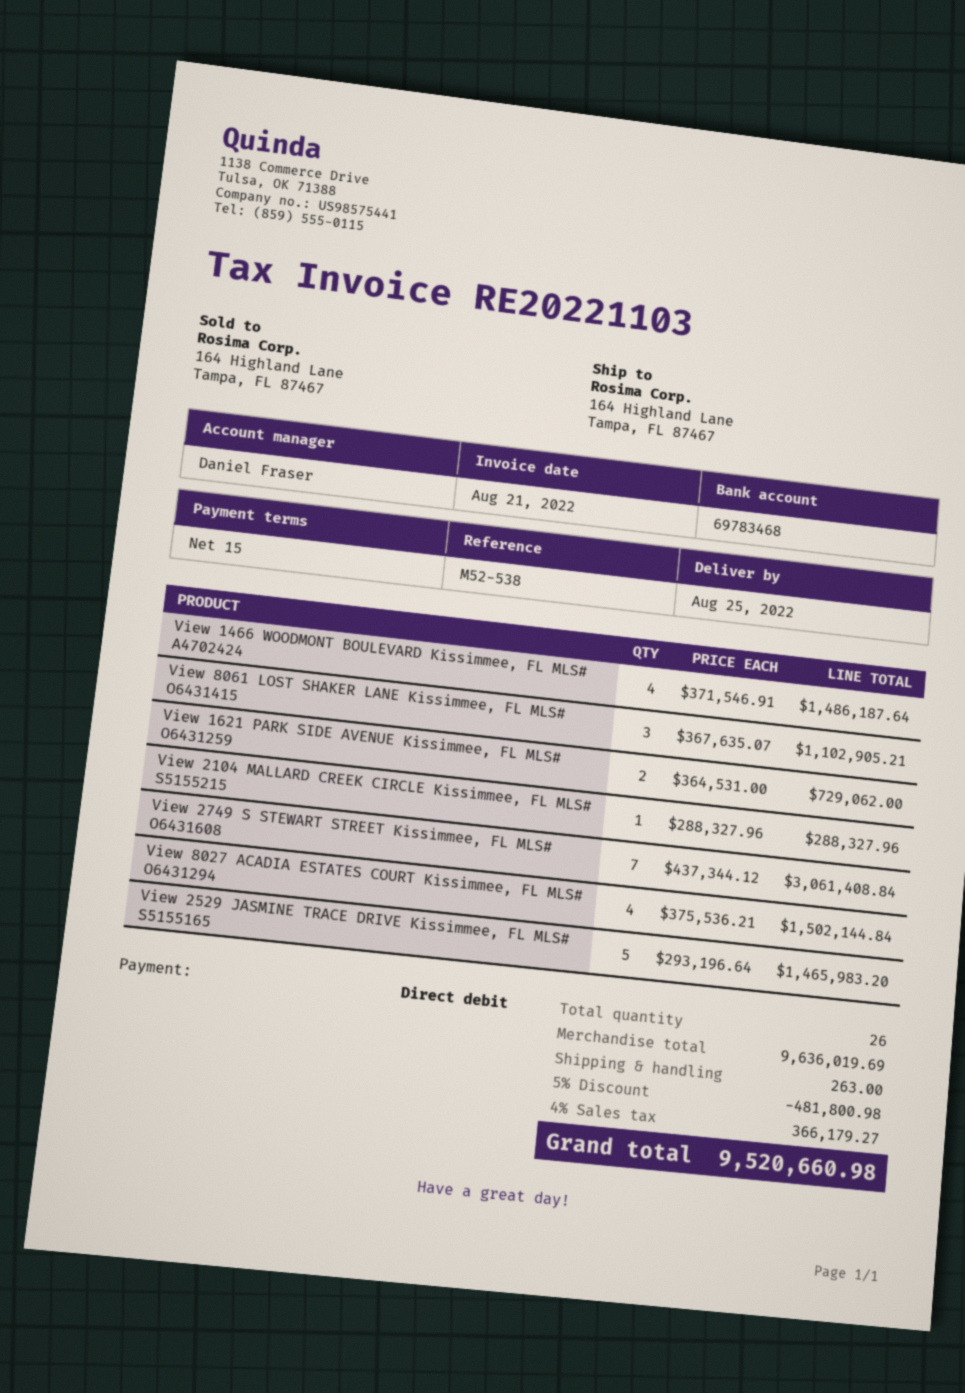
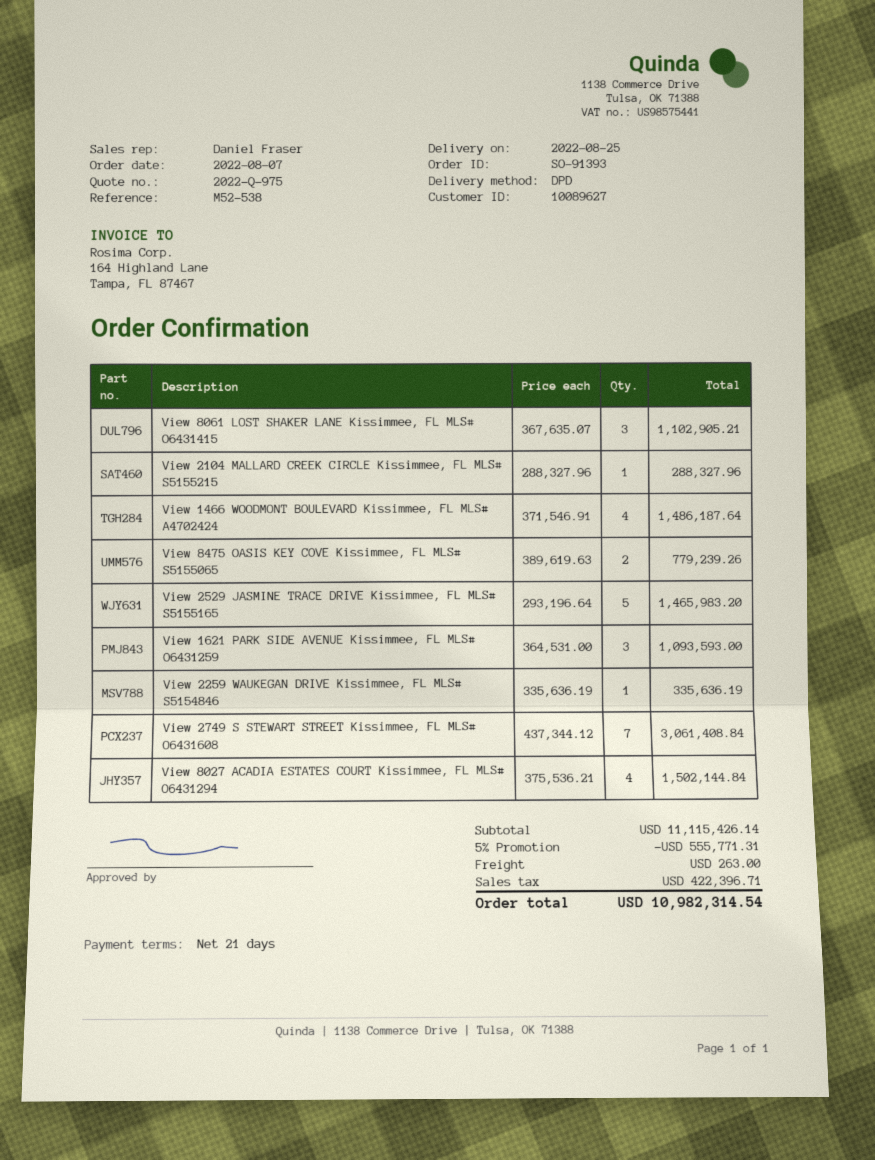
payment terms: 15 days -> 21 days
View 1621 PARK SIDE AVENUE Kissimmee, FL MLS# O6431259: 2 x 364531.00 = 729062.00 -> 3 x 364531.00 = 1093593.00
View 8475 OASIS KEY COVE Kissimmee, FL MLS# S5155065: none -> 2 x 389619.63 = 779239.26
View 2259 WAUKEGAN DRIVE Kissimmee, FL MLS# S5154846: none -> 1 x 335636.19 = 335636.19
subtotal: 9636019.69 -> 11115426.14
discount: 5% = 481800.98 -> 5% = 555771.31
tax: 366179.27 -> 422396.71
total: 9520660.98 -> 10982314.54

